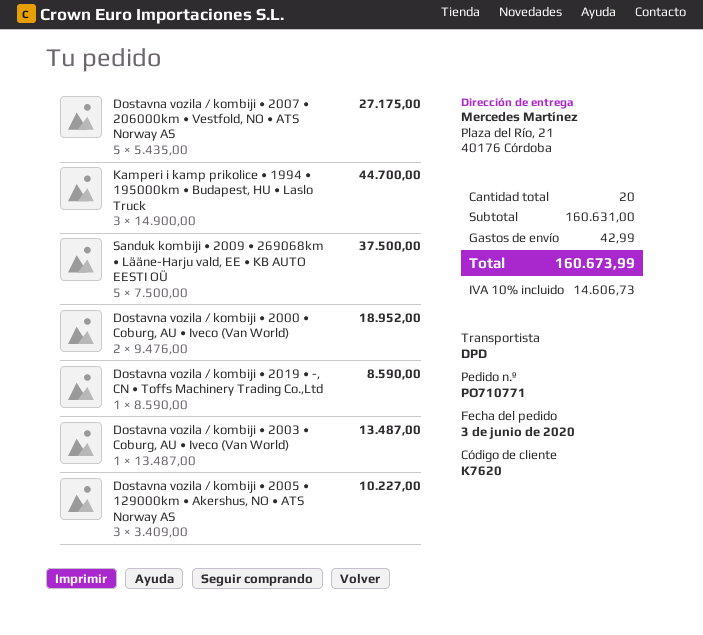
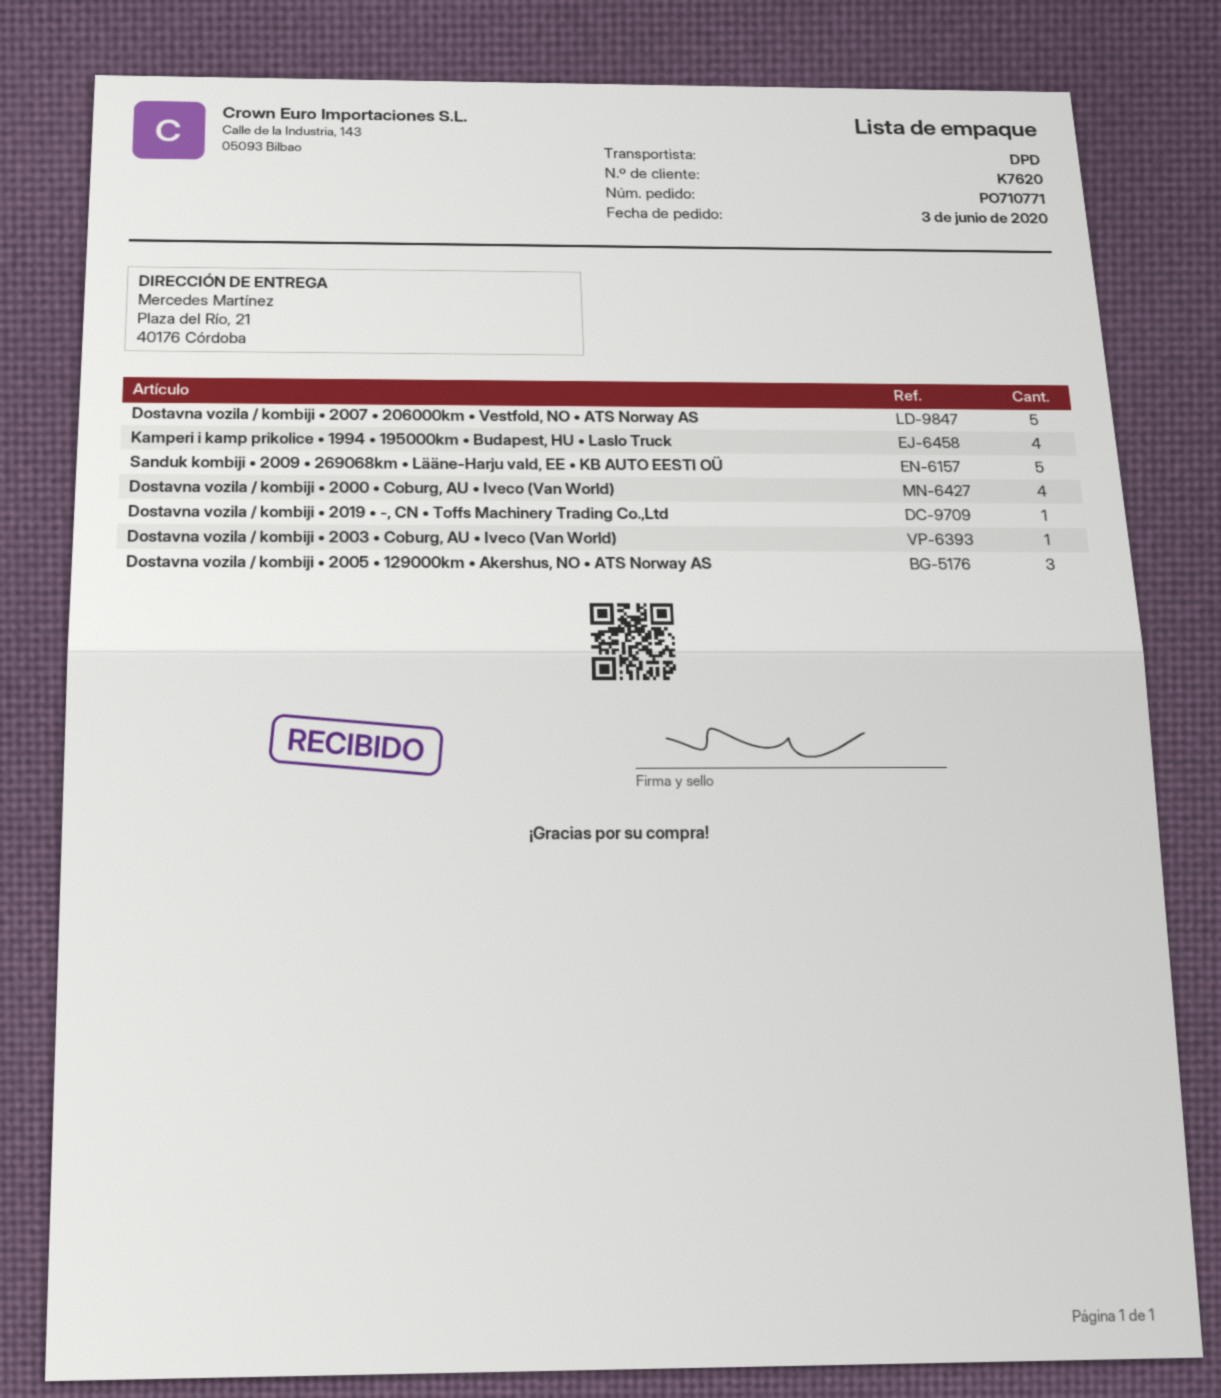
Kamperi i kamp prikolice • 1994 • 195000km • Budapest, HU • Laslo Truck: 3 -> 4
Dostavna vozila / kombiji • 2000 • Coburg, AU • Iveco (Van World): 2 -> 4

